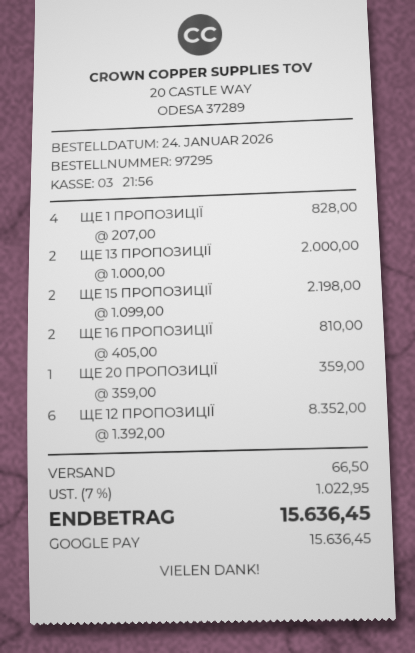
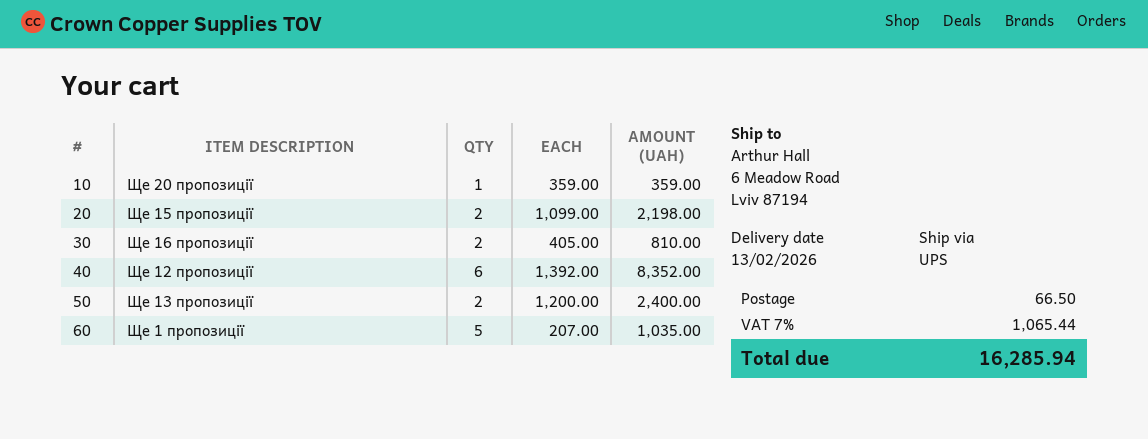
ЩЕ 1 ПРОПОЗИЦІЇ: 4 x 207.00 = 828.00 -> 5 x 207.00 = 1035.00
ЩЕ 13 ПРОПОЗИЦІЇ: 2 x 1000.00 = 2000.00 -> 2 x 1200.00 = 2400.00
tax: 7% = 1022.95 -> 7% = 1065.44
total: 15636.45 -> 16285.94

